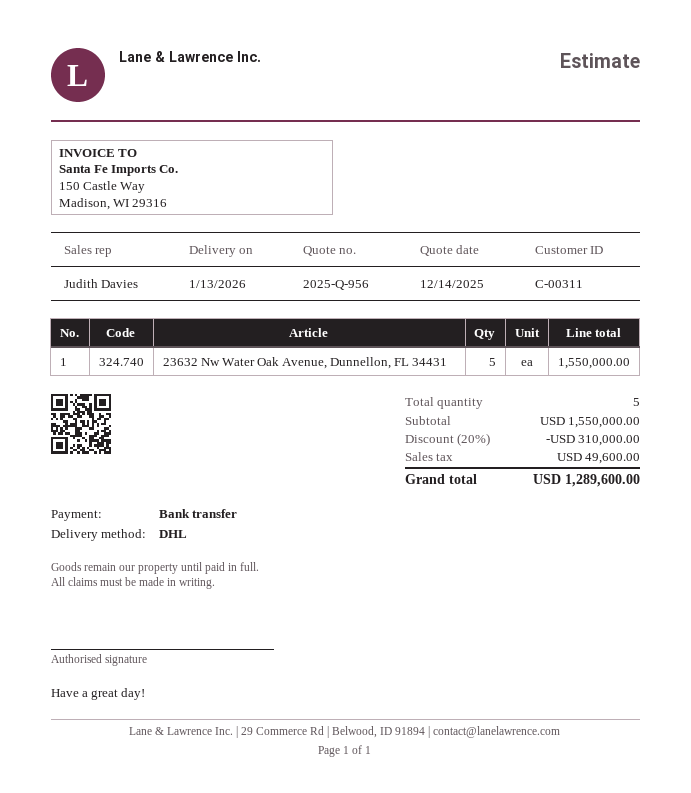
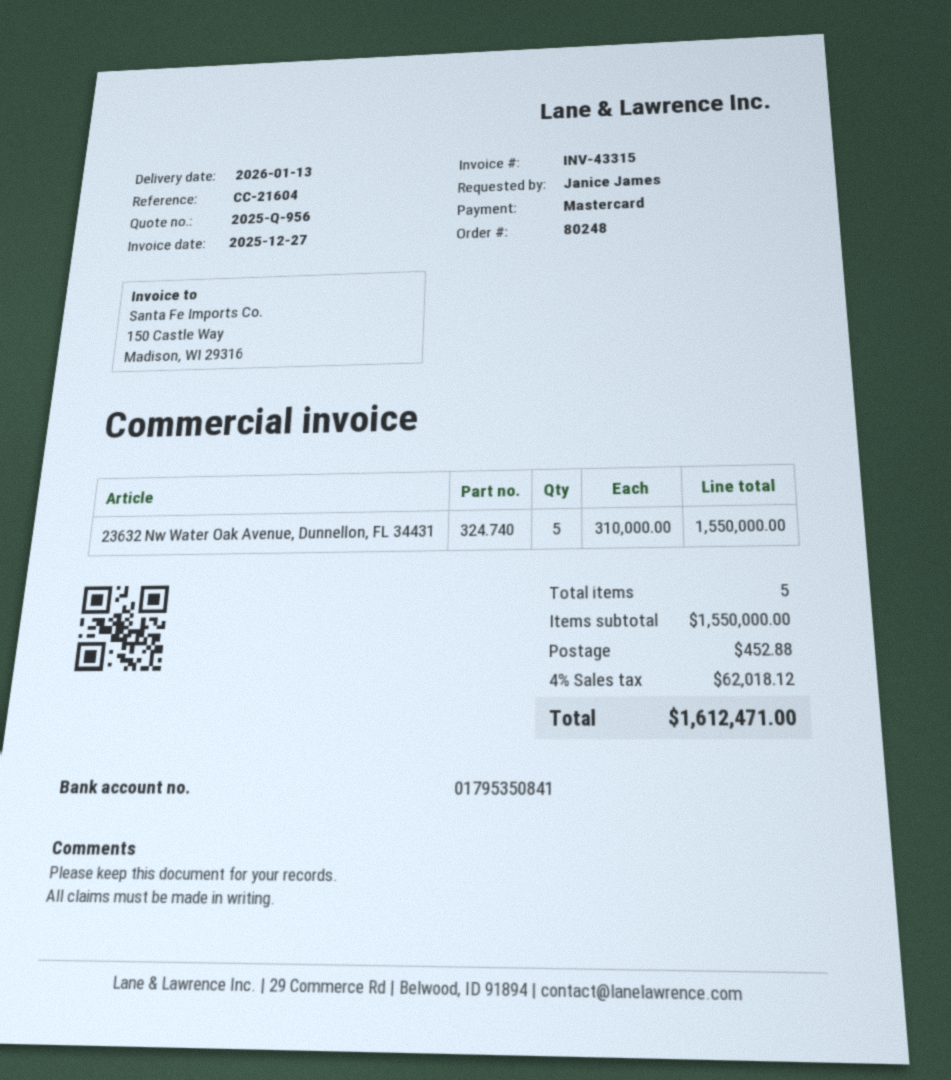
payment method: bank transfer -> Mastercard
discount: 20% = 310000.00 -> none
shipping: none -> 452.88
tax: 49600.00 -> 62018.12
total: 1289600.00 -> 1612471.00

